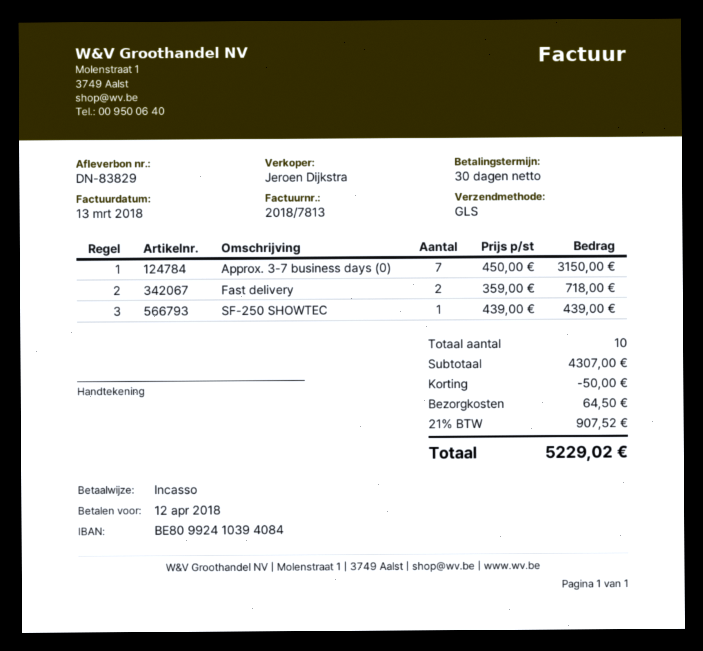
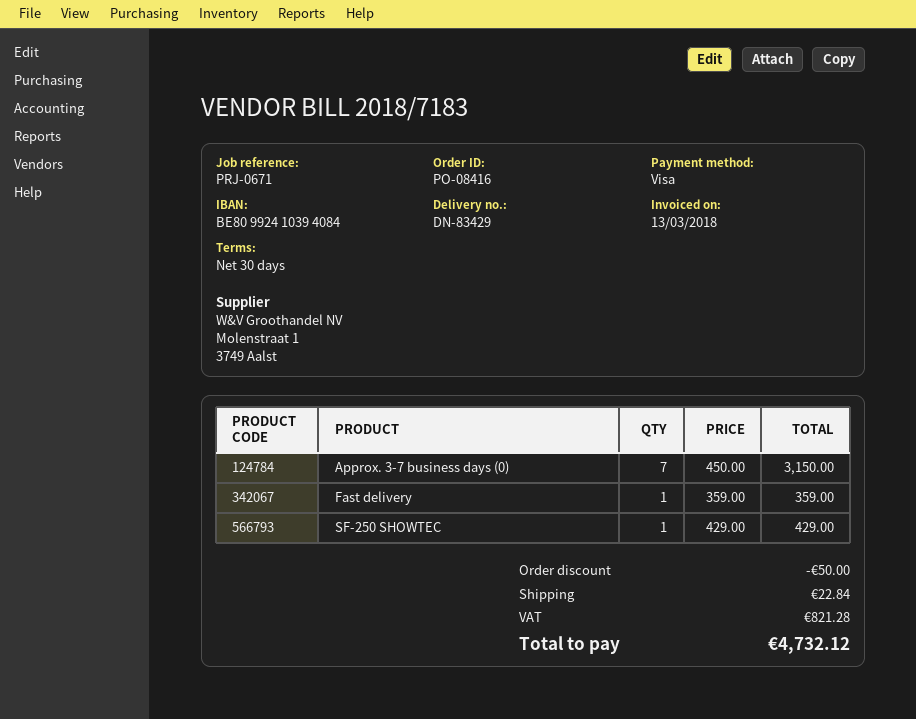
delivery note number: DN-83829 -> DN-83429
invoice number: 2018/7813 -> 2018/7183
payment method: direct debit -> Visa
Fast delivery: 2 x 359.00 = 718.00 -> 1 x 359.00 = 359.00
SF-250 SHOWTEC: 1 x 439.00 = 439.00 -> 1 x 429.00 = 429.00
shipping: 64.50 -> 22.84
tax: 907.52 -> 821.28
total: 5229.02 -> 4732.12

